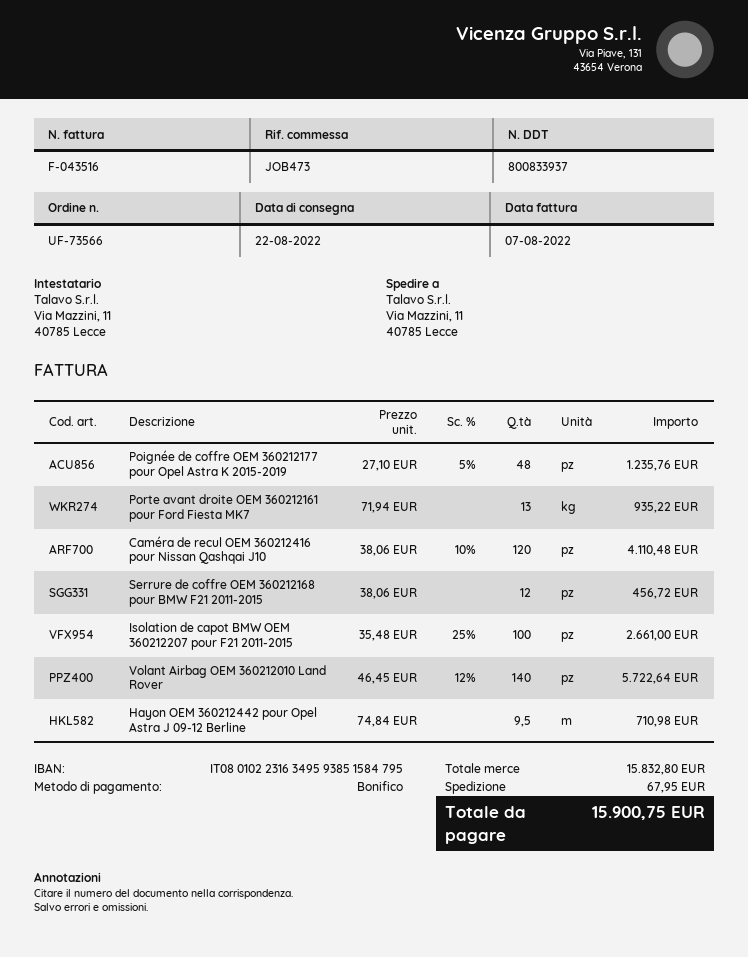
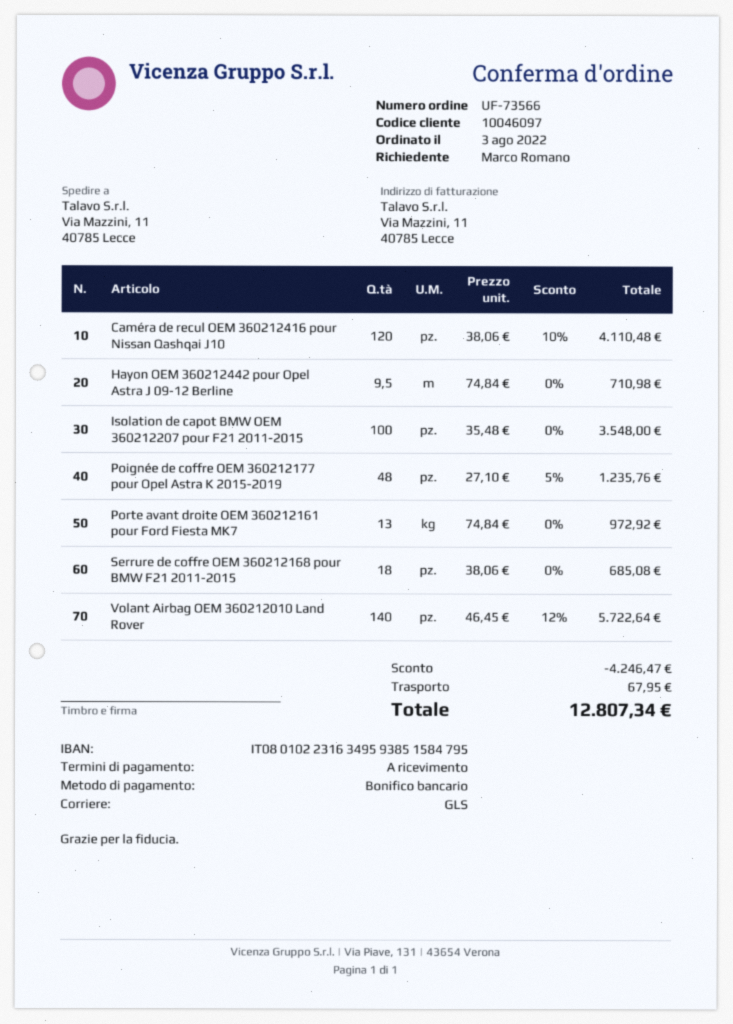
Porte avant droite OEM 360212161 pour Ford Fiesta MK7: 13 x 71.94 = 935.22 -> 13 x 74.84 = 972.92
Serrure de coffre OEM 360212168 pour BMW F21 2011-2015: 12 x 38.06 = 456.72 -> 18 x 38.06 = 685.08
Isolation de capot BMW OEM 360212207 pour F21 2011-2015: 100 x 35.48 - 25% = 2661.00 -> 100 x 35.48 = 3548.00
discount: none -> 4246.47
total: 15900.75 -> 12807.34

